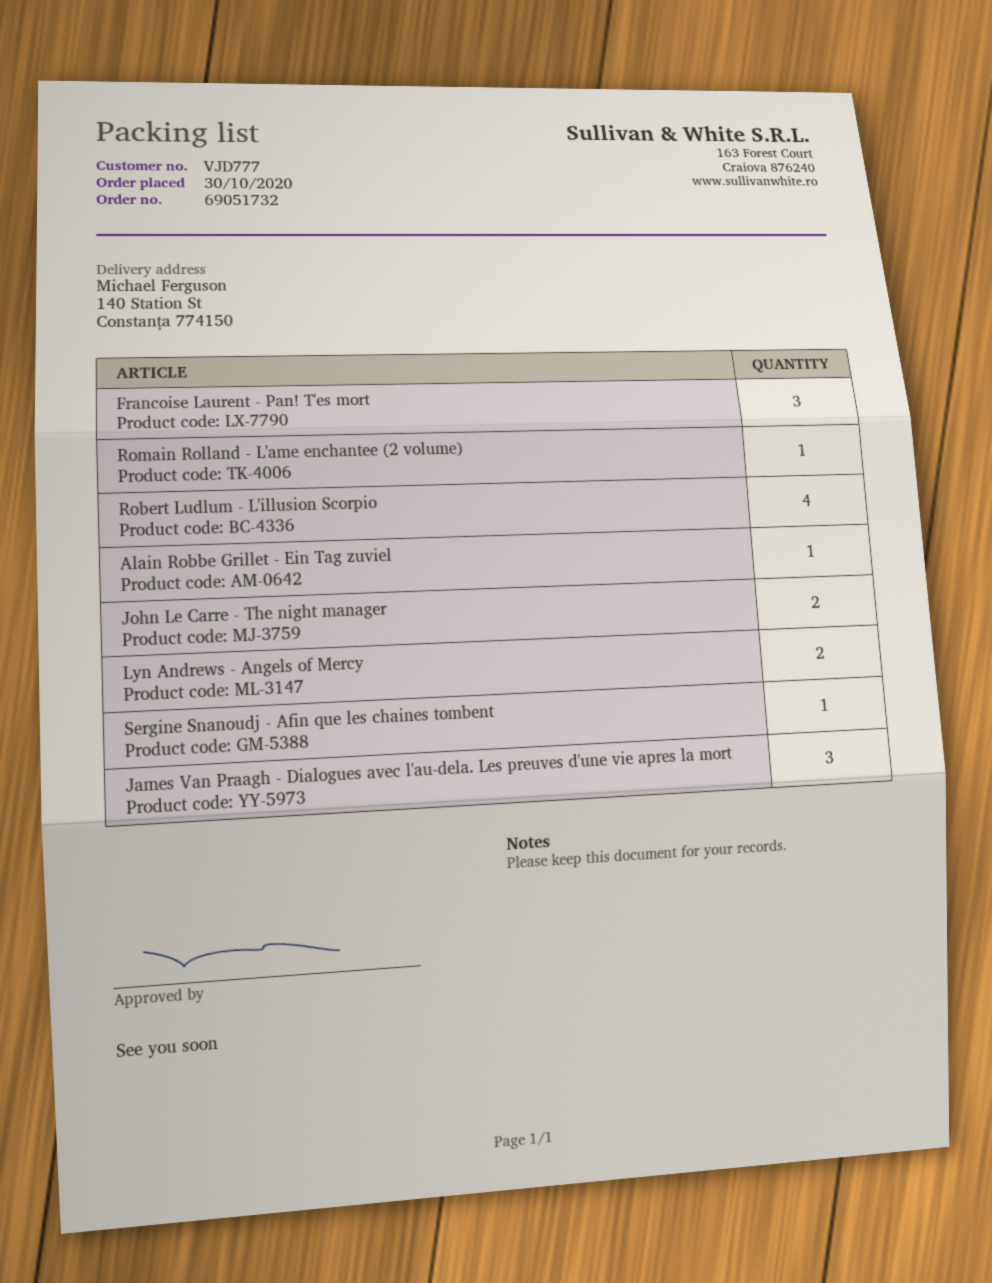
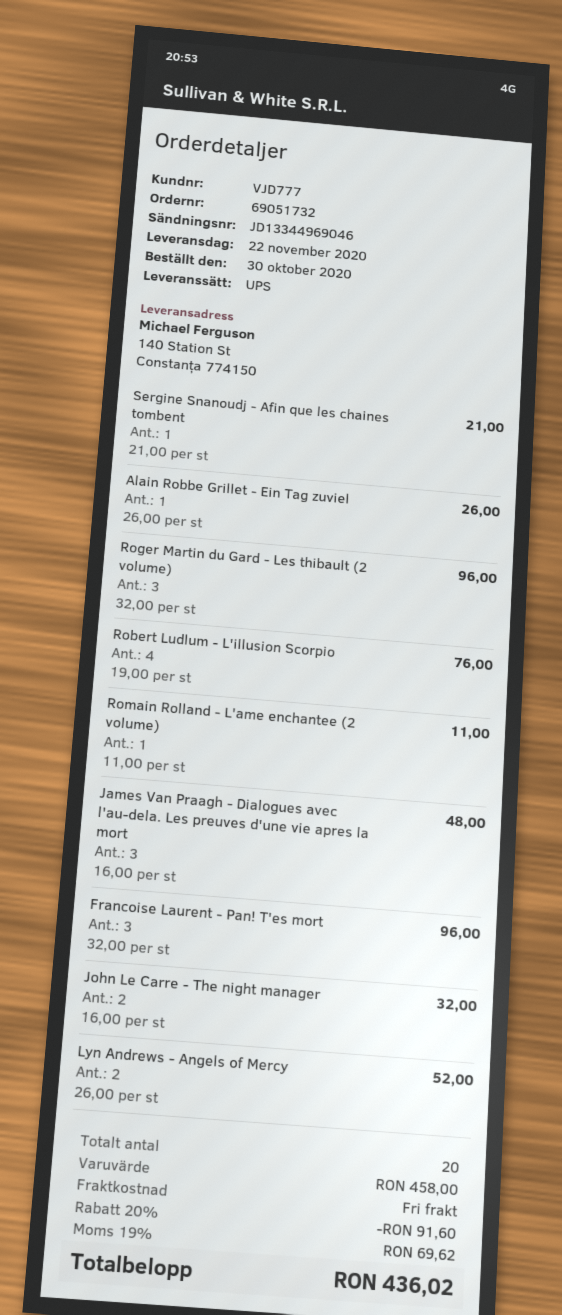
Roger Martin du Gard - Les thibault (2 volume): none -> 3

